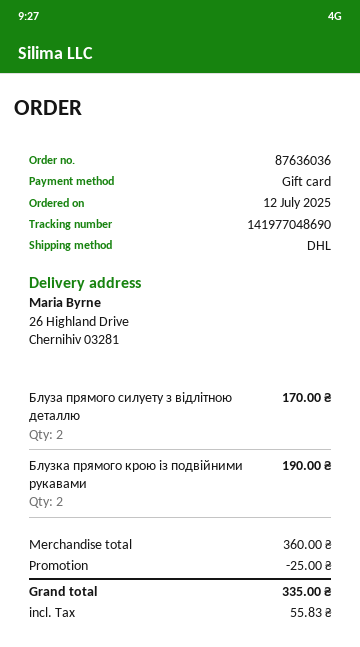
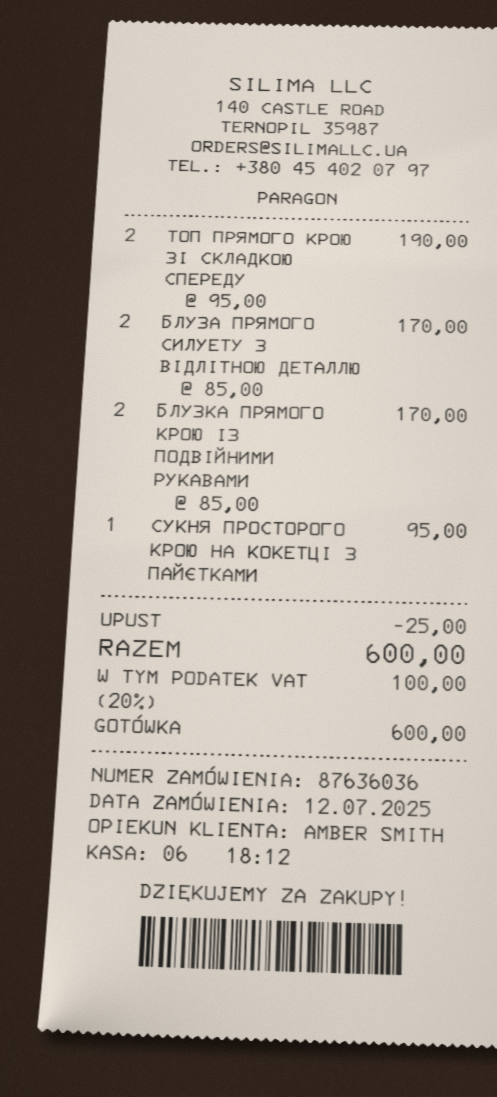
payment method: gift card -> cash
Блузка прямого крою із подвійними рукавами: 2 for 190.00 -> 2 for 170.00
ТОП ПРЯМОГО КРОЮ ЗІ СКЛАДКОЮ СПЕРЕДУ: none -> 2 for 190.00
СУКНЯ ПРОСТОРОГО КРОЮ НА КОКЕТЦІ З ПАЙЄТКАМИ: none -> 1 for 95.00
tax: 55.83 -> 100.00
total: 335.00 -> 600.00

